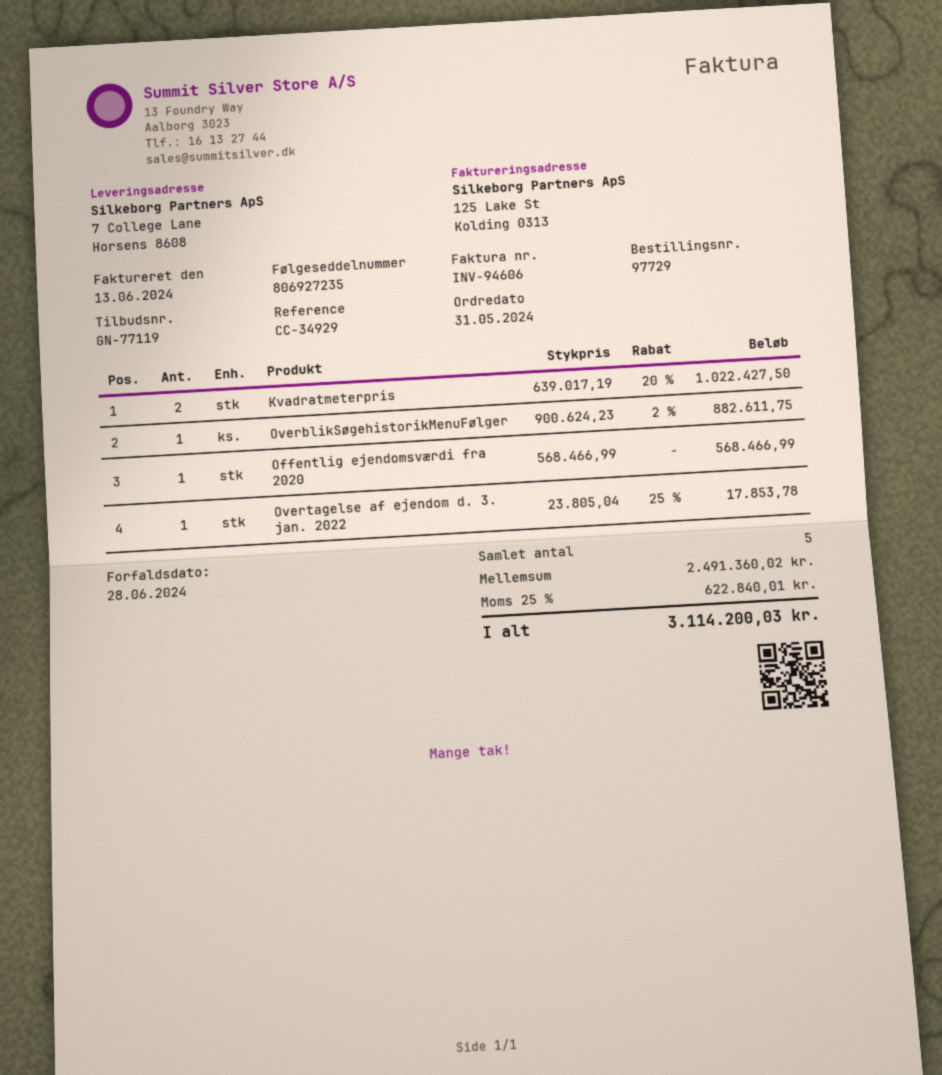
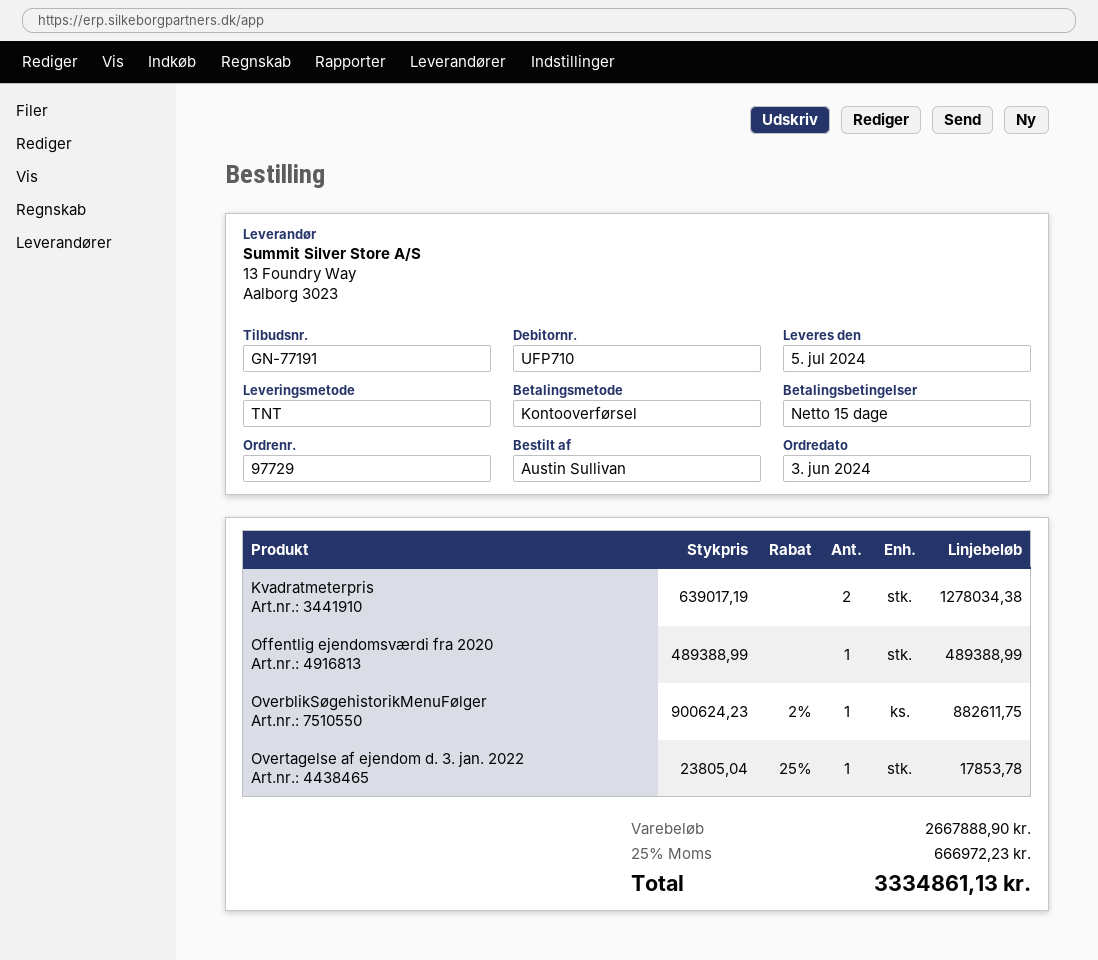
quote number: GN-77119 -> GN-77191
order date: 2024-05-31 -> 2024-06-03
Kvadratmeterpris: 2 x 639017.19 - 20% = 1022427.50 -> 2 x 639017.19 = 1278034.38
Offentlig ejendomsværdi fra 2020: 1 x 568466.99 = 568466.99 -> 1 x 489388.99 = 489388.99
subtotal: 2491360.02 -> 2667888.90
tax: 25% = 622840.01 -> 25% = 666972.23
total: 3114200.03 -> 3334861.13

